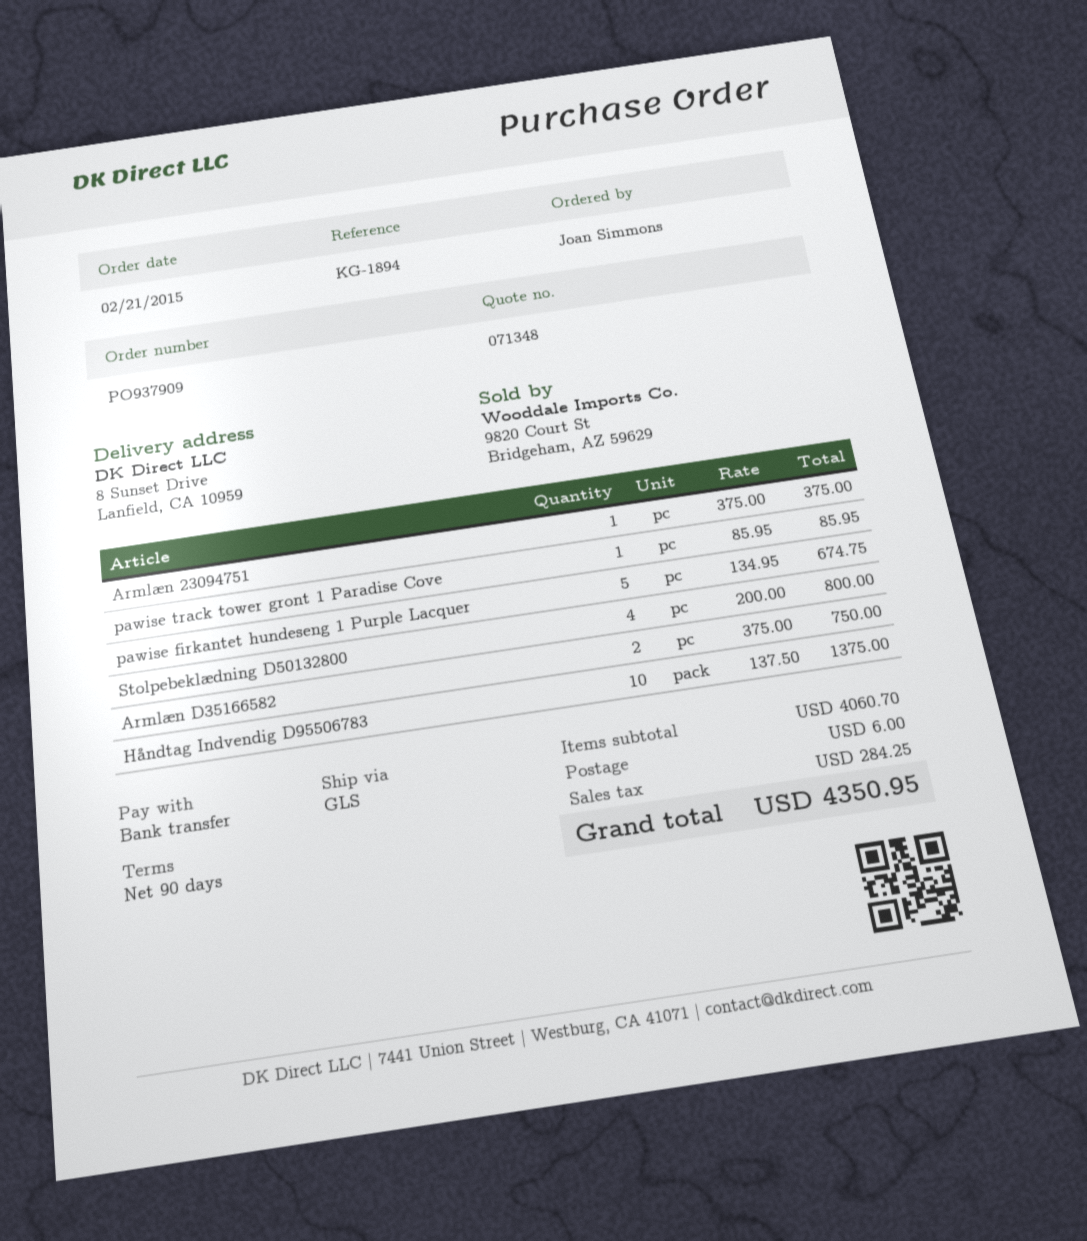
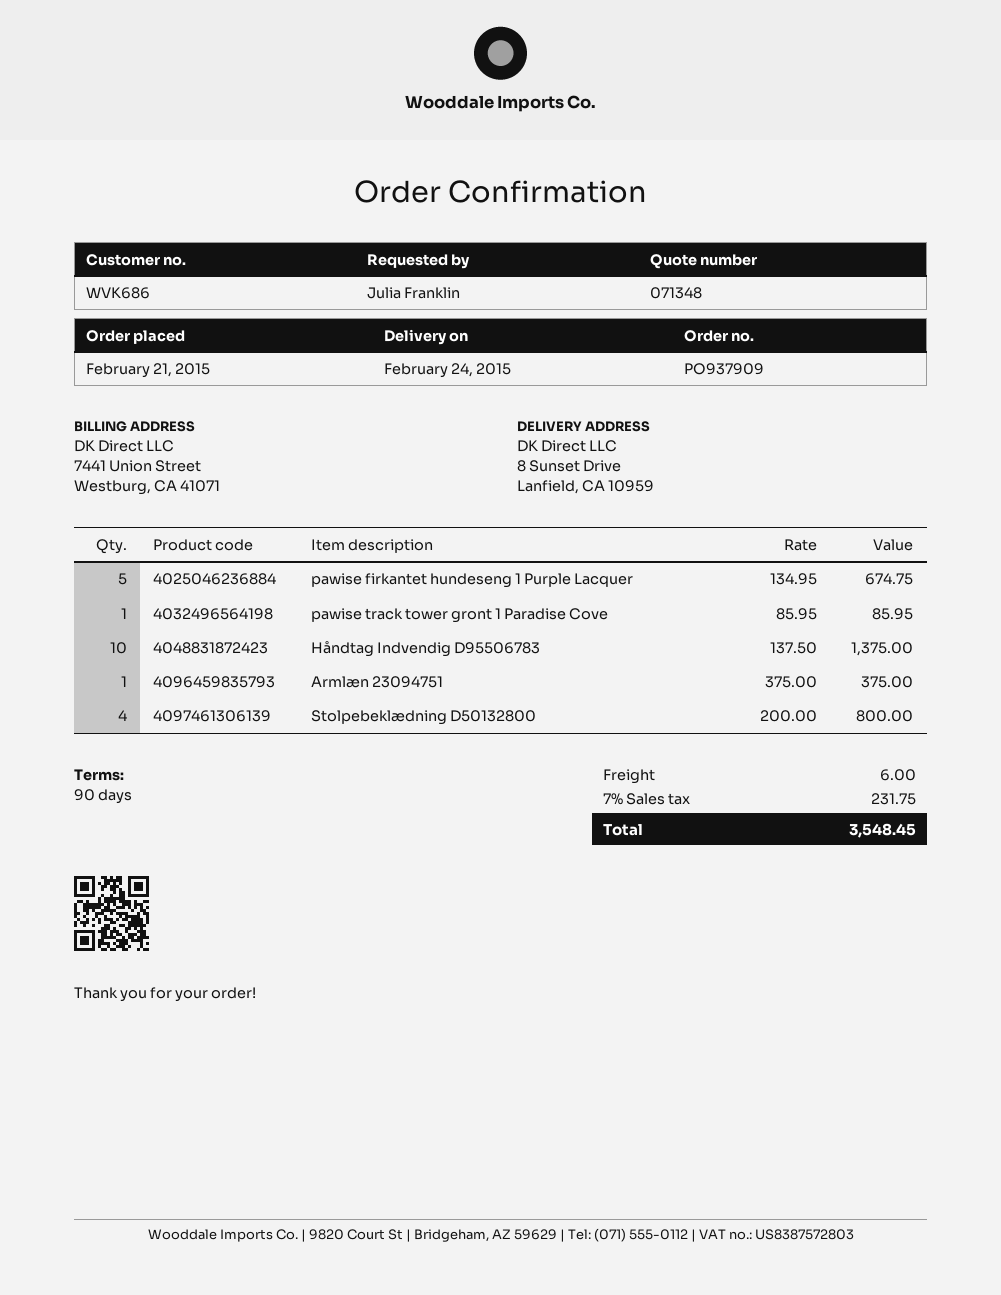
ordered by: Joan Simmons -> Julia Franklin
Armlæn D35166582: 2 x 375.00 = 750.00 -> none
tax: 284.25 -> 231.75
total: 4350.95 -> 3548.45

